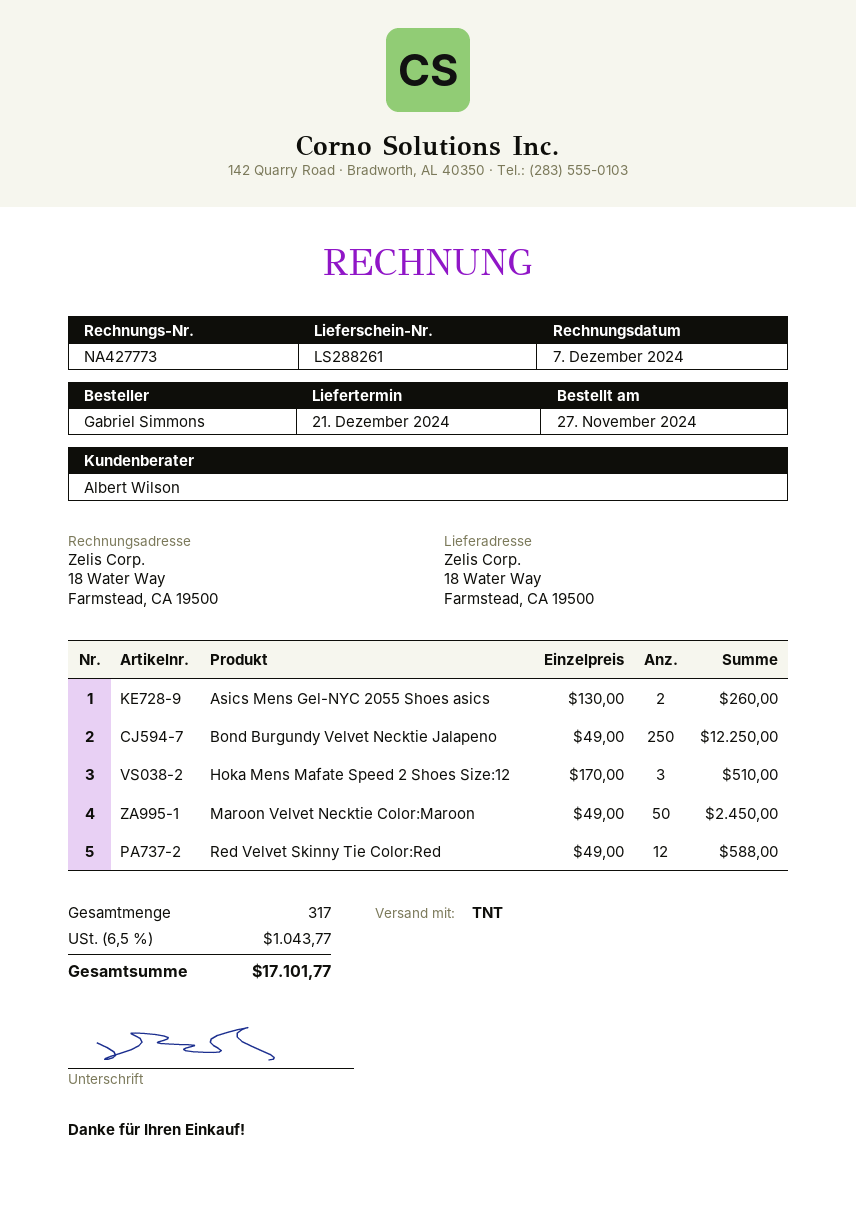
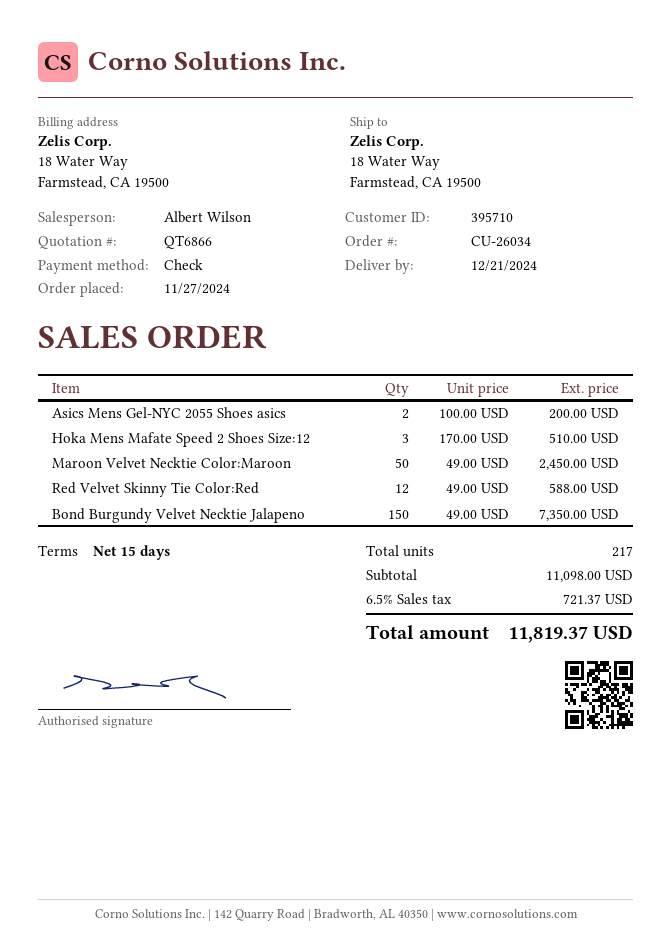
Asics Mens Gel-NYC 2055 Shoes asics: 2 x 130.00 = 260.00 -> 2 x 100.00 = 200.00
Bond Burgundy Velvet Necktie Jalapeno: 250 x 49.00 = 12250.00 -> 150 x 49.00 = 7350.00
total quantity: 317 -> 217
tax: 6.5% = 1043.77 -> 6.5% = 721.37
total: 17101.77 -> 11819.37

